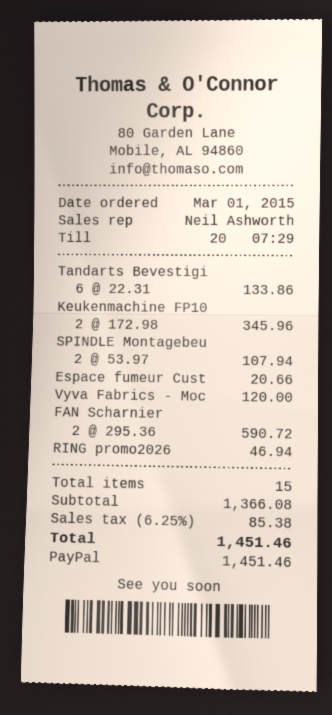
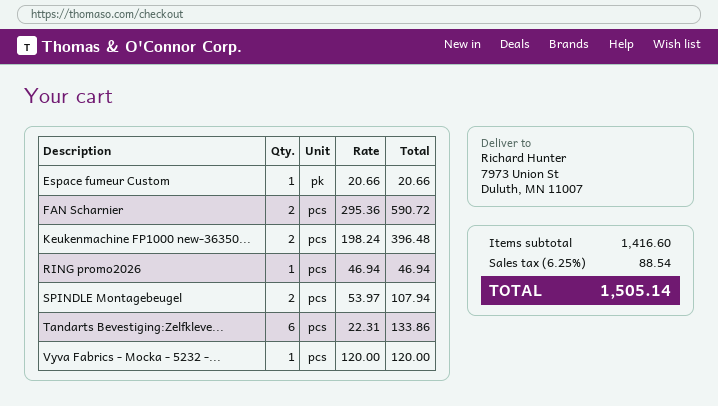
Keukenmachine FP10: 2 x 172.98 = 345.96 -> 2 x 198.24 = 396.48
subtotal: 1366.08 -> 1416.60
tax: 6.25% = 85.38 -> 6.25% = 88.54
total: 1451.46 -> 1505.14

